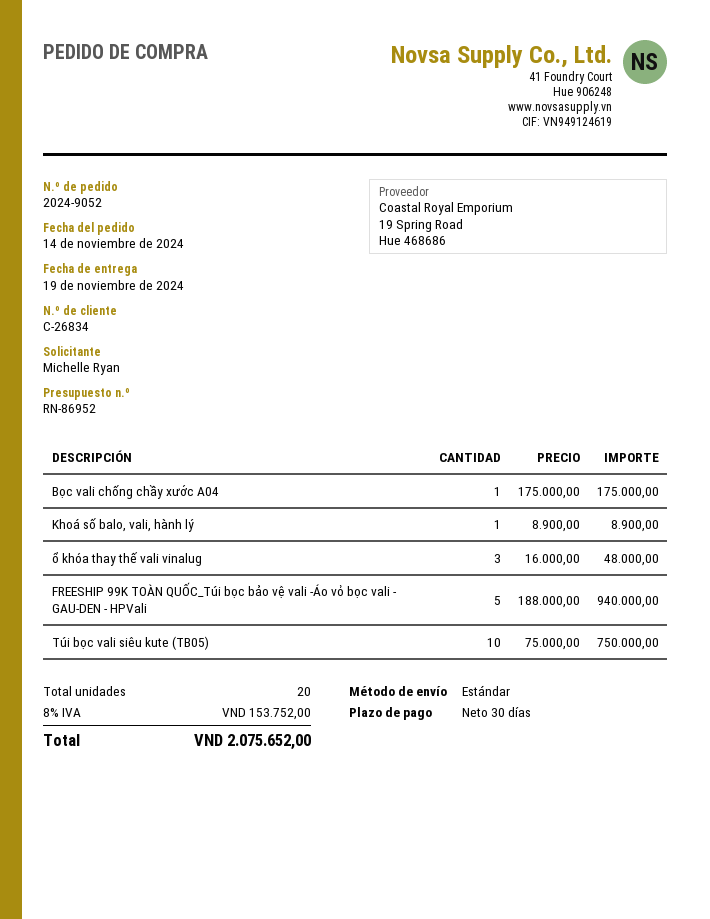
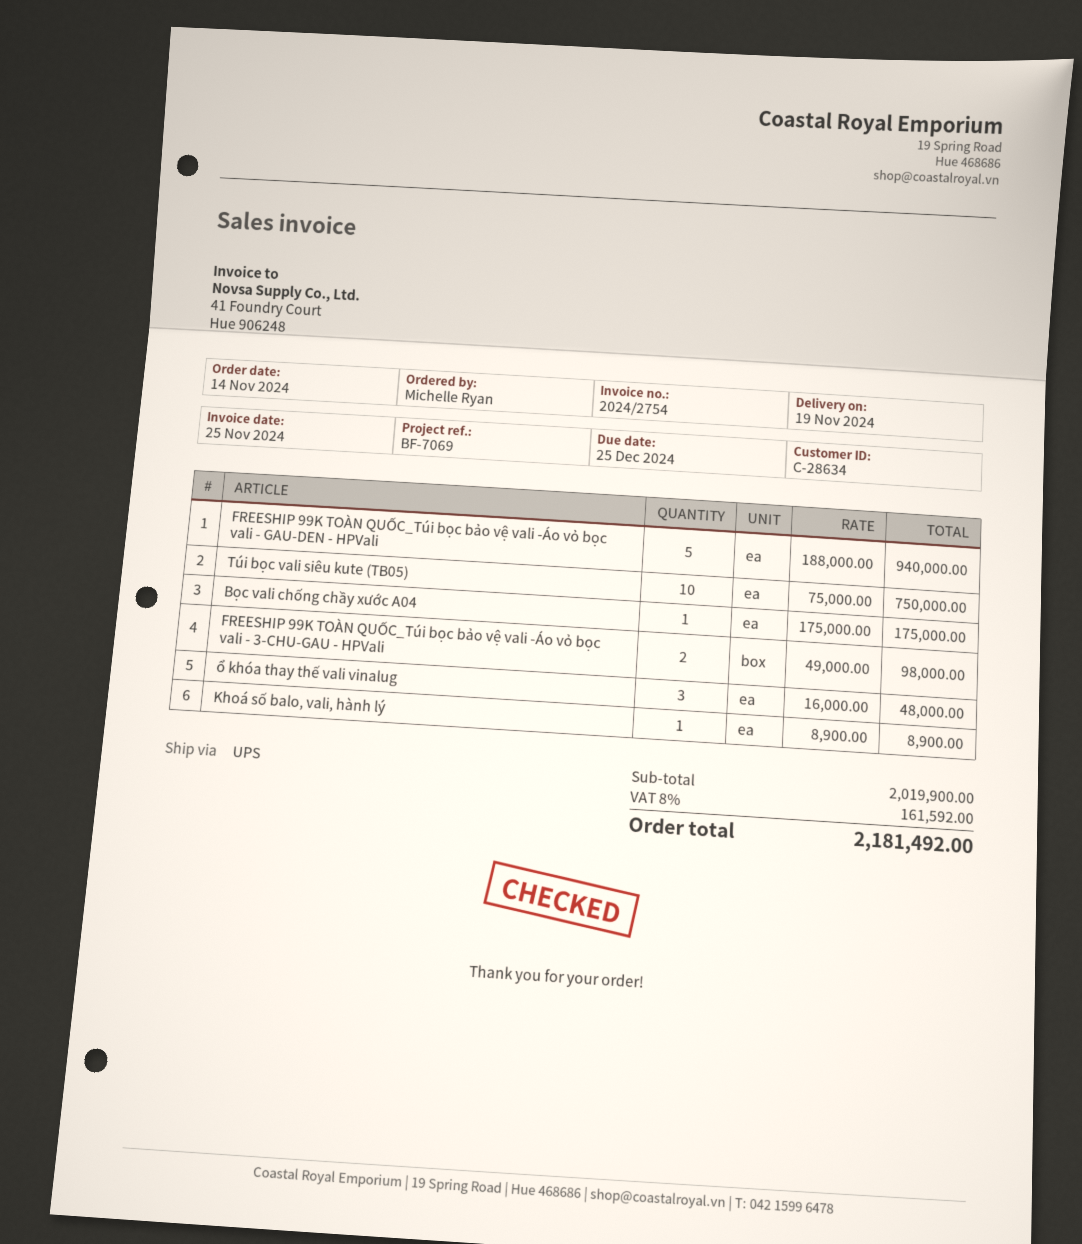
customer number: C-26834 -> C-28634
shipping method: standard -> UPS
FREESHIP 99K TOÀN QUỐC_Túi bọc bảo vệ vali -Áo vỏ bọc vali - 3-CHU-GAU - HPVali: none -> 2 x 49000.00 = 98000.00
tax: 8% = 153752.00 -> 8% = 161592.00
total: 2075652.00 -> 2181492.00

